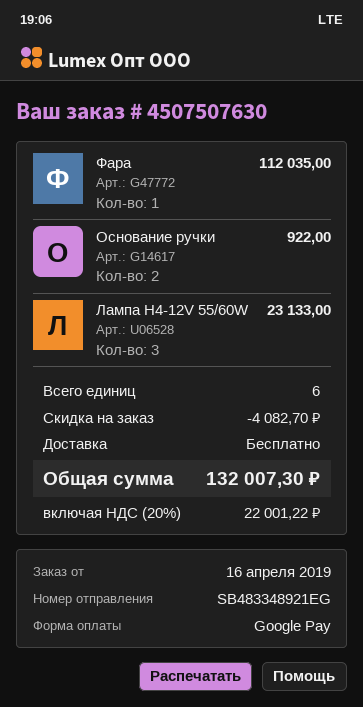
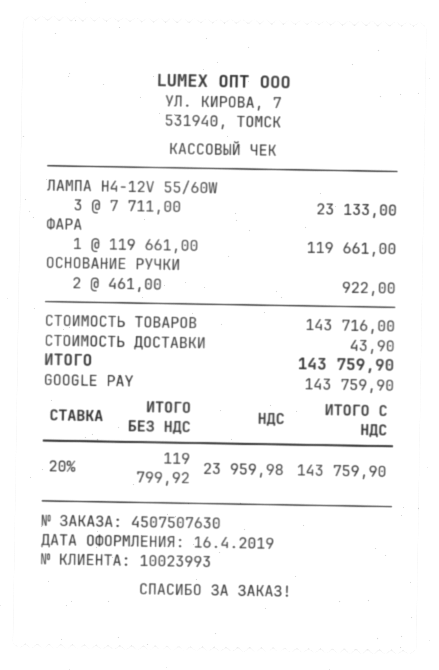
Фара: 1 for 112035.00 -> 1 for 119661.00
discount: 4082.70 -> none
shipping: 0.00 -> 43.90
tax: 20% = 22001.22 -> 20% = 23959.98
total: 132007.30 -> 143759.90

